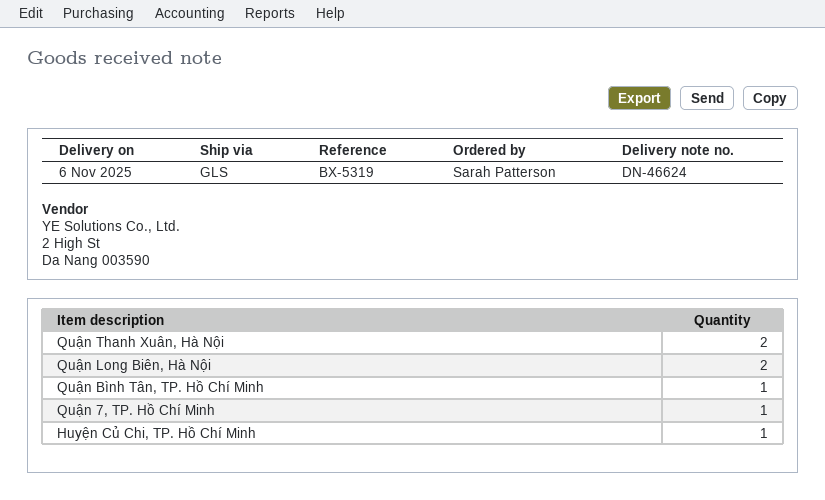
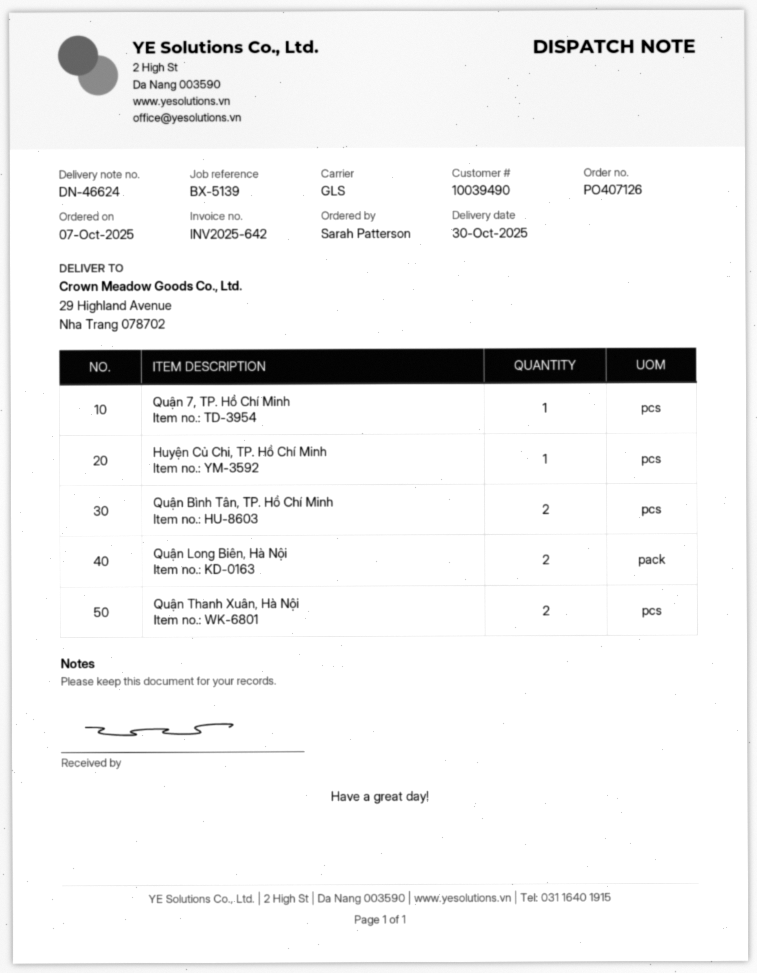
delivery date: 2025-11-06 -> 2025-10-30
reference: BX-5319 -> BX-5139
Quận Bình Tân, TP. Hồ Chí Minh: 1 -> 2

